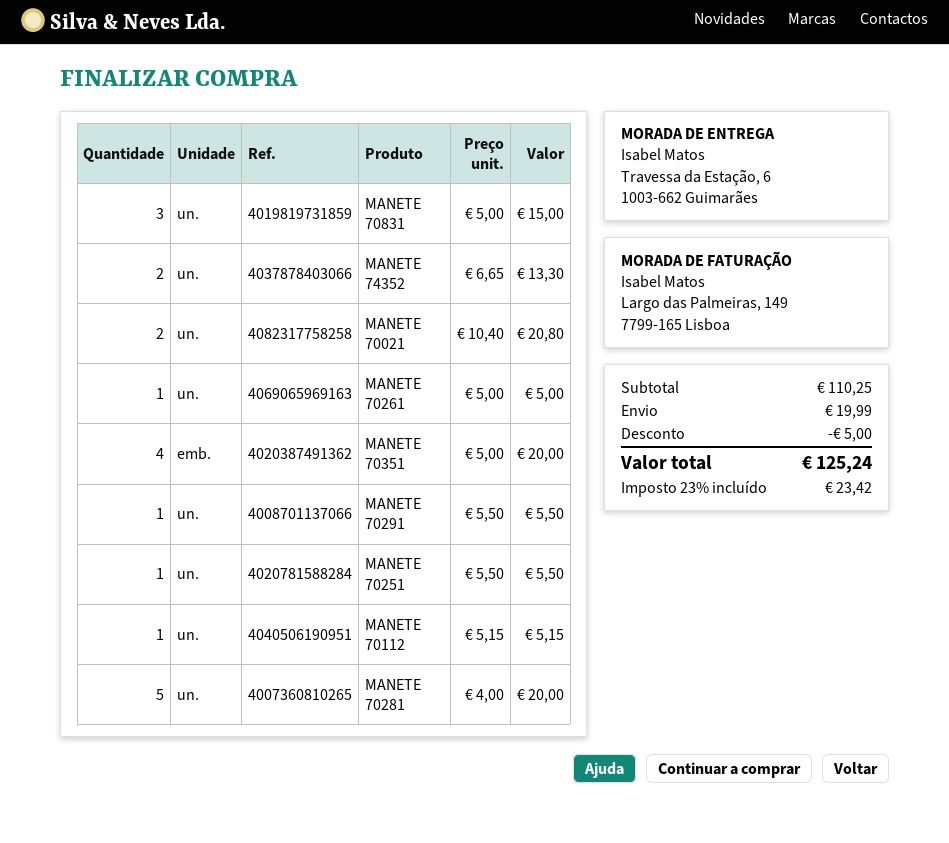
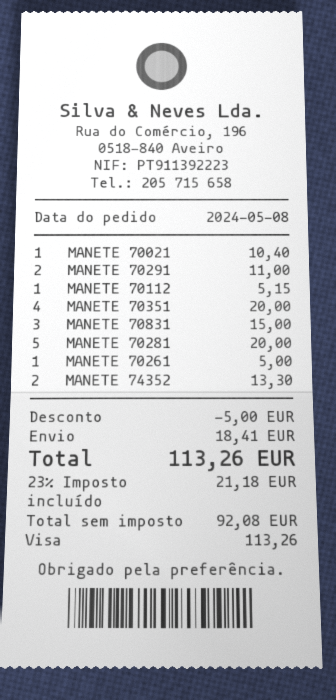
MANETE 70021: 2 for 20.80 -> 1 for 10.40
MANETE 70291: 1 for 5.50 -> 2 for 11.00
MANETE 70251: 1 for 5.50 -> none
shipping: 19.99 -> 18.41
tax: 23% = 23.42 -> 23% = 21.18
total: 125.24 -> 113.26

